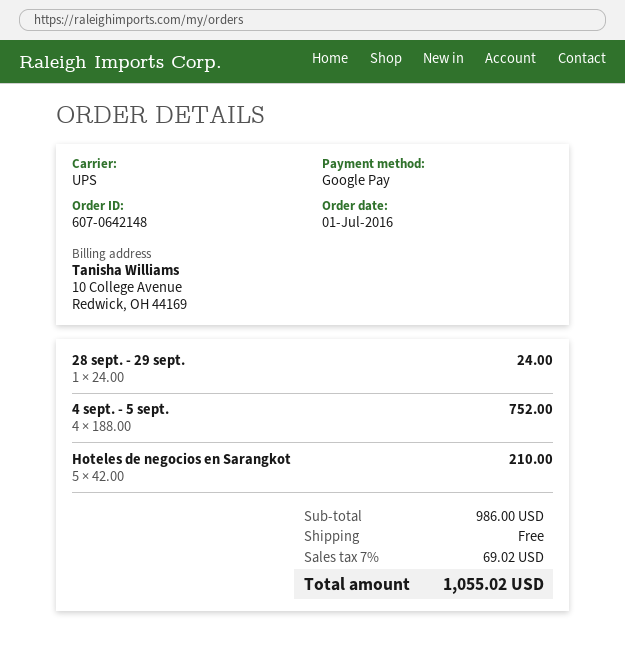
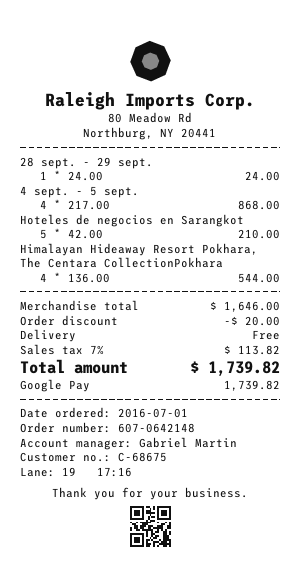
4 sept. - 5 sept.: 4 x 188.00 = 752.00 -> 4 x 217.00 = 868.00
Himalayan Hideaway Resort Pokhara, The Centara CollectionPokhara: none -> 4 x 136.00 = 544.00
subtotal: 986.00 -> 1646.00
discount: none -> 20.00
tax: 7% = 69.02 -> 7% = 113.82
total: 1055.02 -> 1739.82

